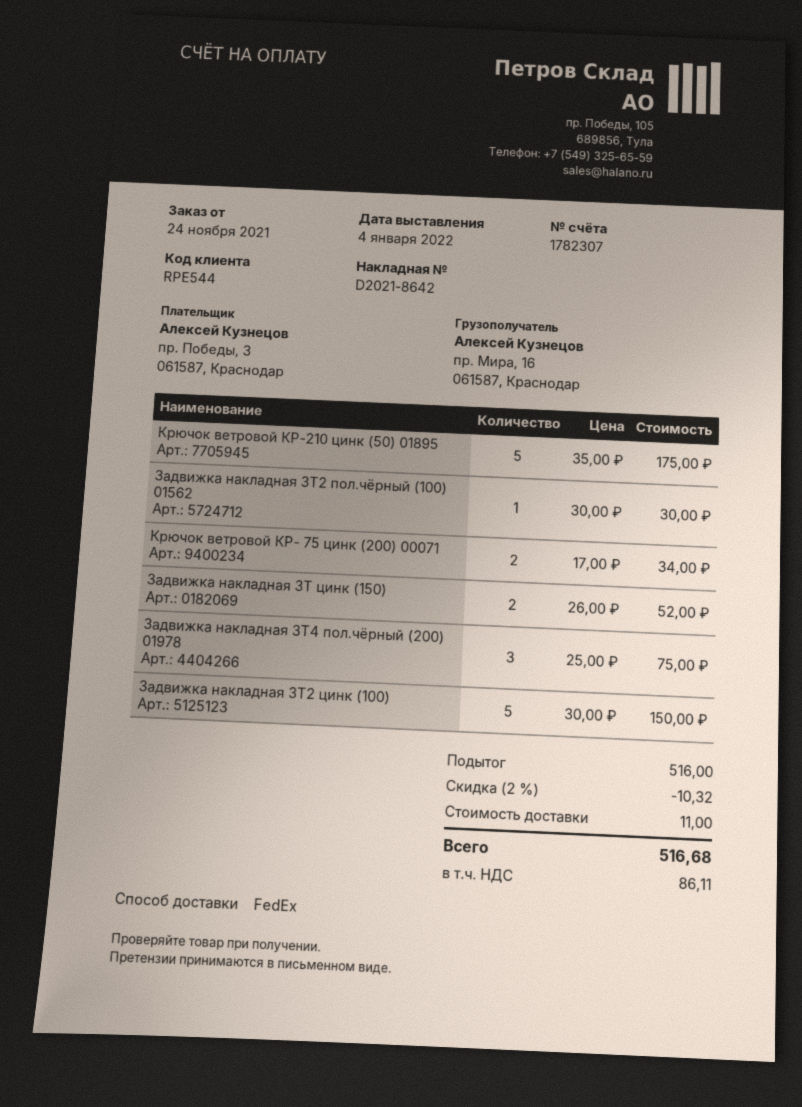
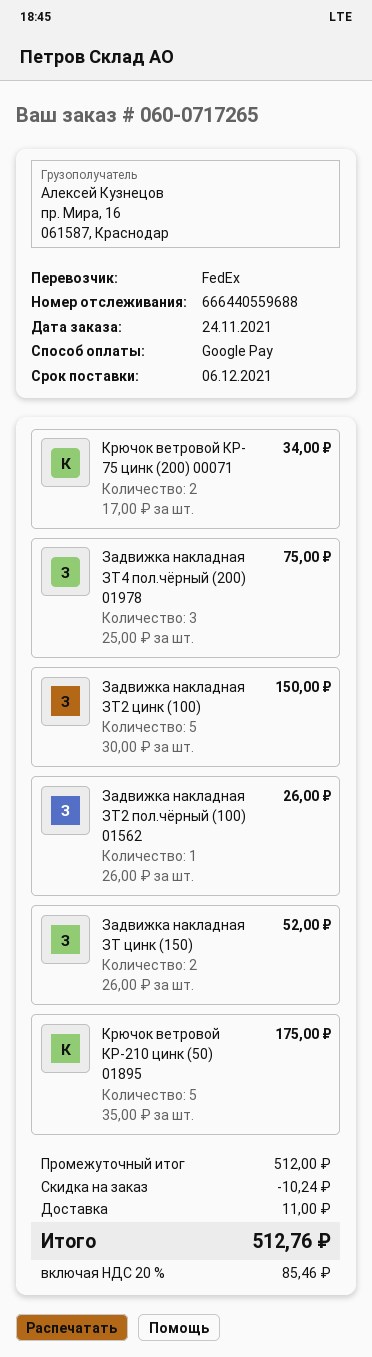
Задвижка накладная ЗТ2 пол.чёрный (100) 01562: 1 x 30.00 = 30.00 -> 1 x 26.00 = 26.00
subtotal: 516.00 -> 512.00
discount: 10.32 -> 10.24
tax: 86.11 -> 85.46
total: 516.68 -> 512.76

